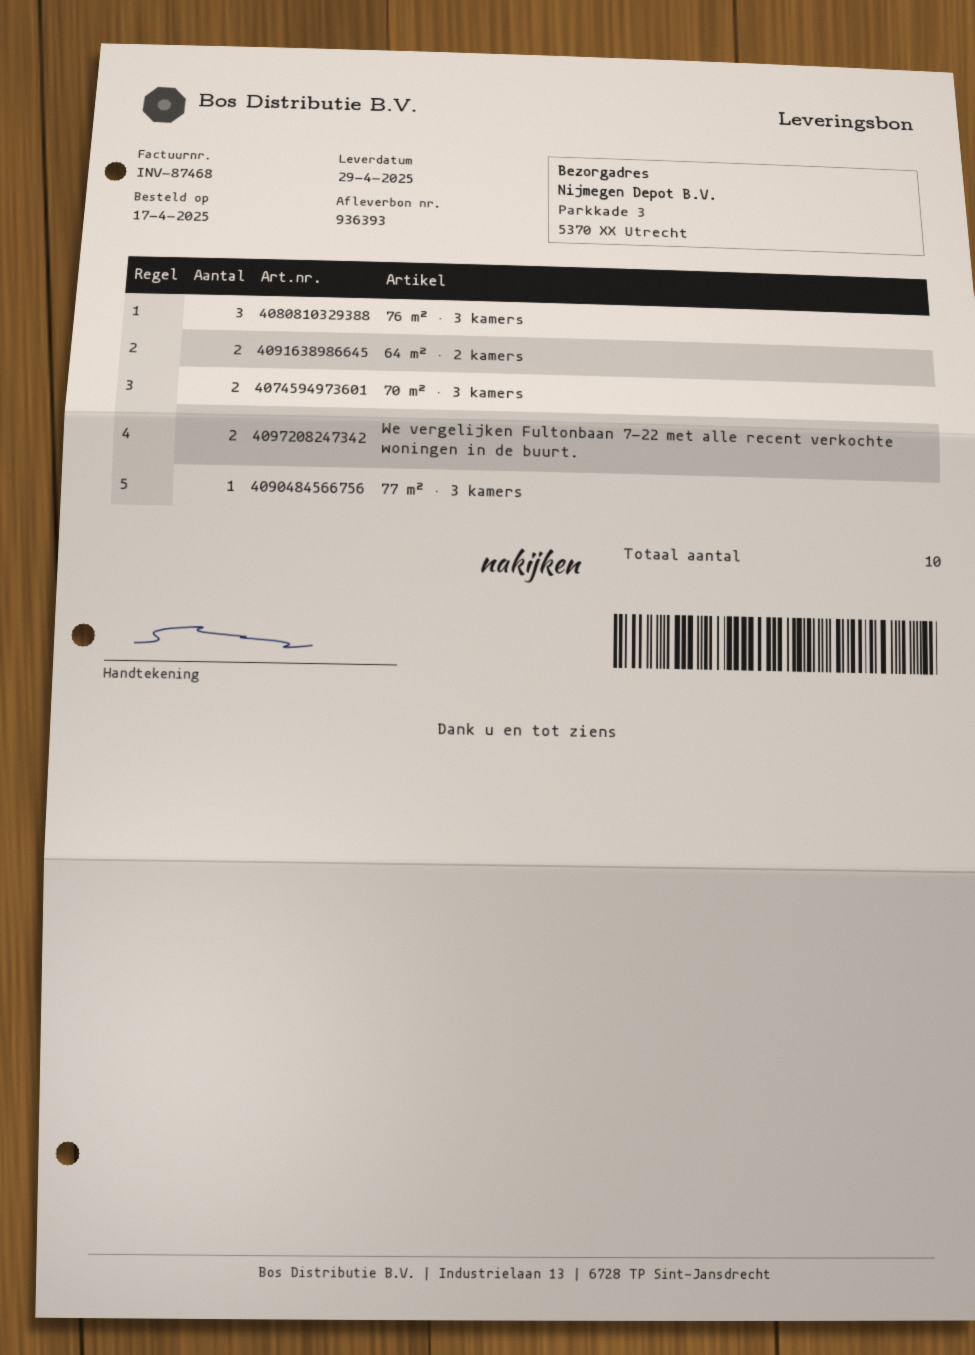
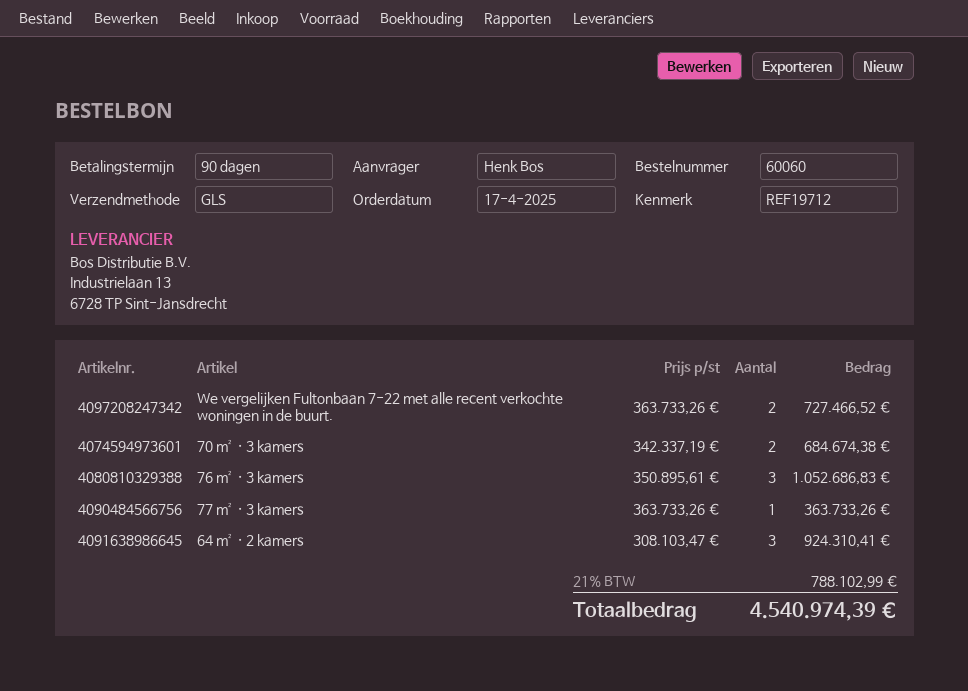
64 m² · 2 kamers: 2 -> 3

